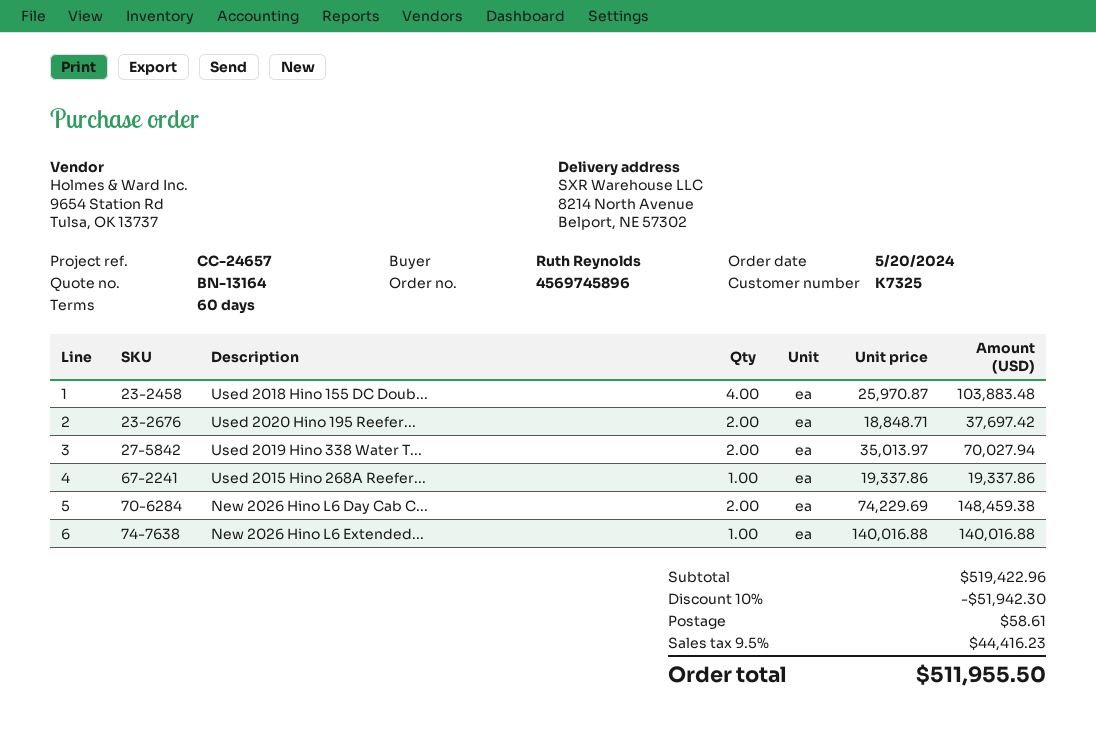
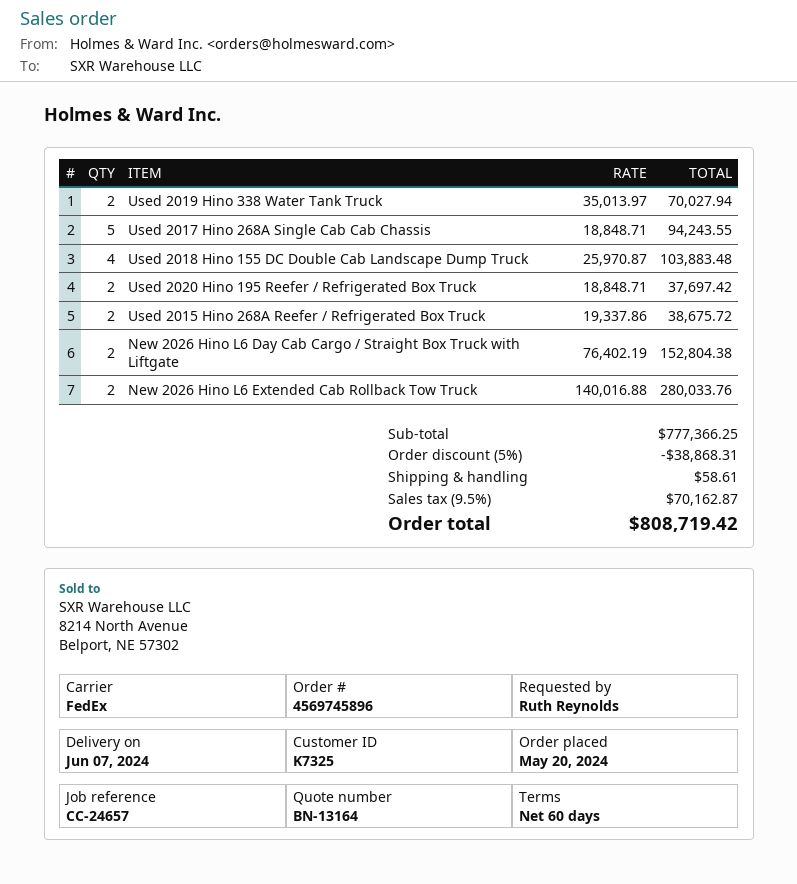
Used 2015 Hino 268A Reefer...: 1 x 19337.86 = 19337.86 -> 2 x 19337.86 = 38675.72
New 2026 Hino L6 Day Cab C...: 2 x 74229.69 = 148459.38 -> 2 x 76402.19 = 152804.38
New 2026 Hino L6 Extended...: 1 x 140016.88 = 140016.88 -> 2 x 140016.88 = 280033.76
Used 2017 Hino 268A Single Cab Cab Chassis: none -> 5 x 18848.71 = 94243.55
subtotal: 519422.96 -> 777366.25
discount: 10% = 51942.30 -> 5% = 38868.31
tax: 9.5% = 44416.23 -> 9.5% = 70162.87
total: 511955.50 -> 808719.42

